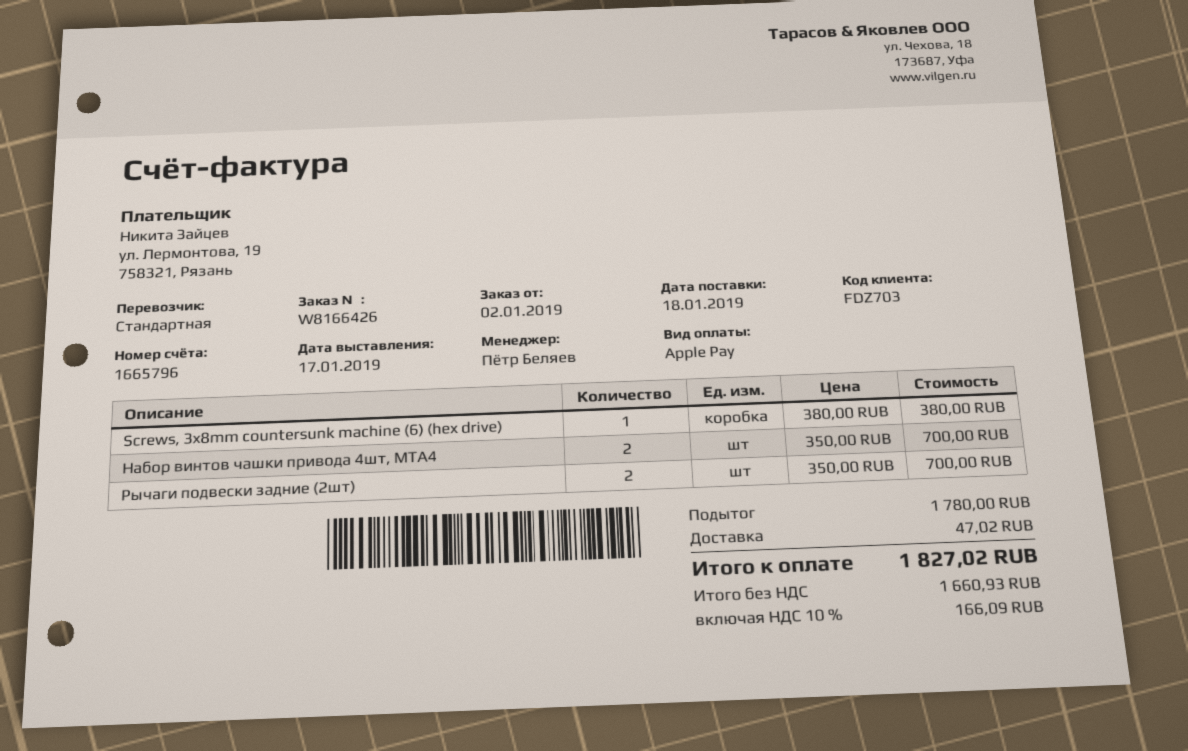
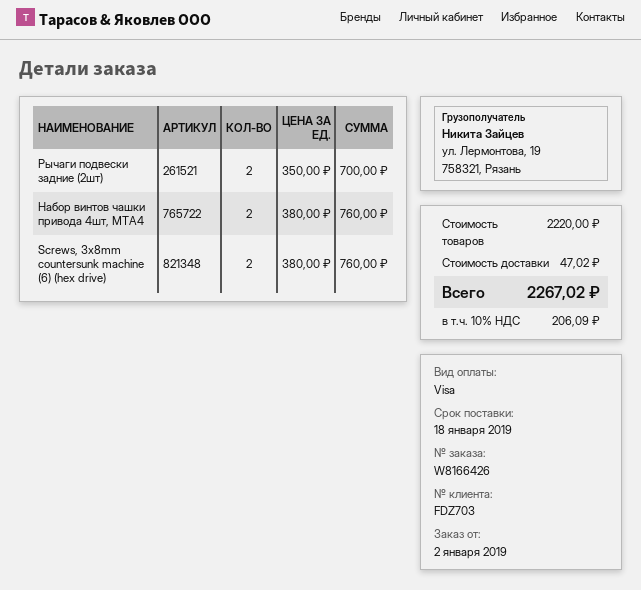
payment method: Apple Pay -> Visa
Screws, 3x8mm countersunk machine (6) (hex drive): 1 x 380.00 = 380.00 -> 2 x 380.00 = 760.00
Набор винтов чашки привода 4шт, MTA4: 2 x 350.00 = 700.00 -> 2 x 380.00 = 760.00
subtotal: 1780.00 -> 2220.00
tax: 10% = 166.09 -> 10% = 206.09
total: 1827.02 -> 2267.02

